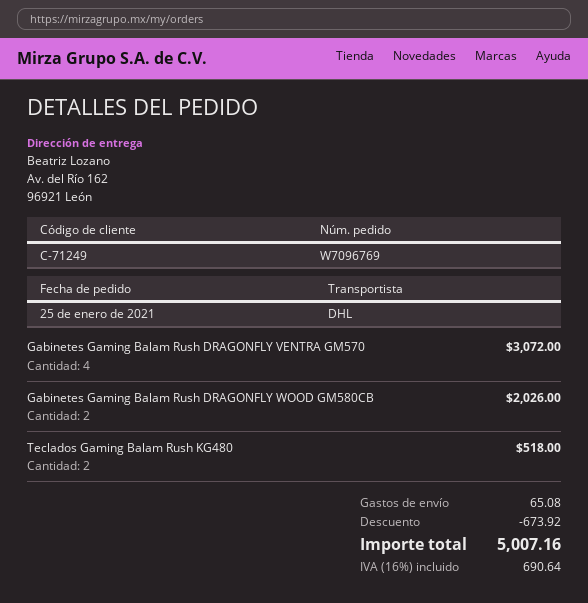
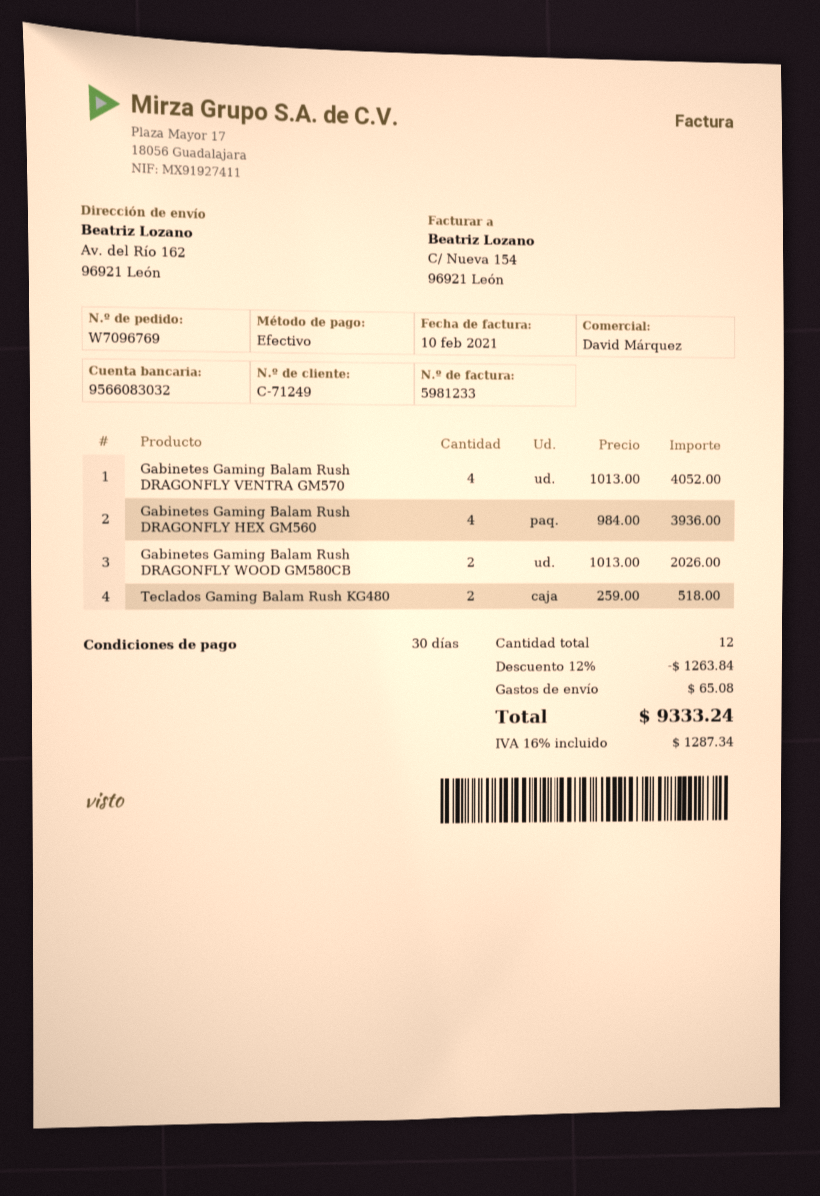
Gabinetes Gaming Balam Rush DRAGONFLY VENTRA GM570: 4 for 3072.00 -> 4 for 4052.00
Gabinetes Gaming Balam Rush DRAGONFLY HEX GM560: none -> 4 for 3936.00
discount: 673.92 -> 1263.84
tax: 16% = 690.64 -> 16% = 1287.34
total: 5007.16 -> 9333.24

